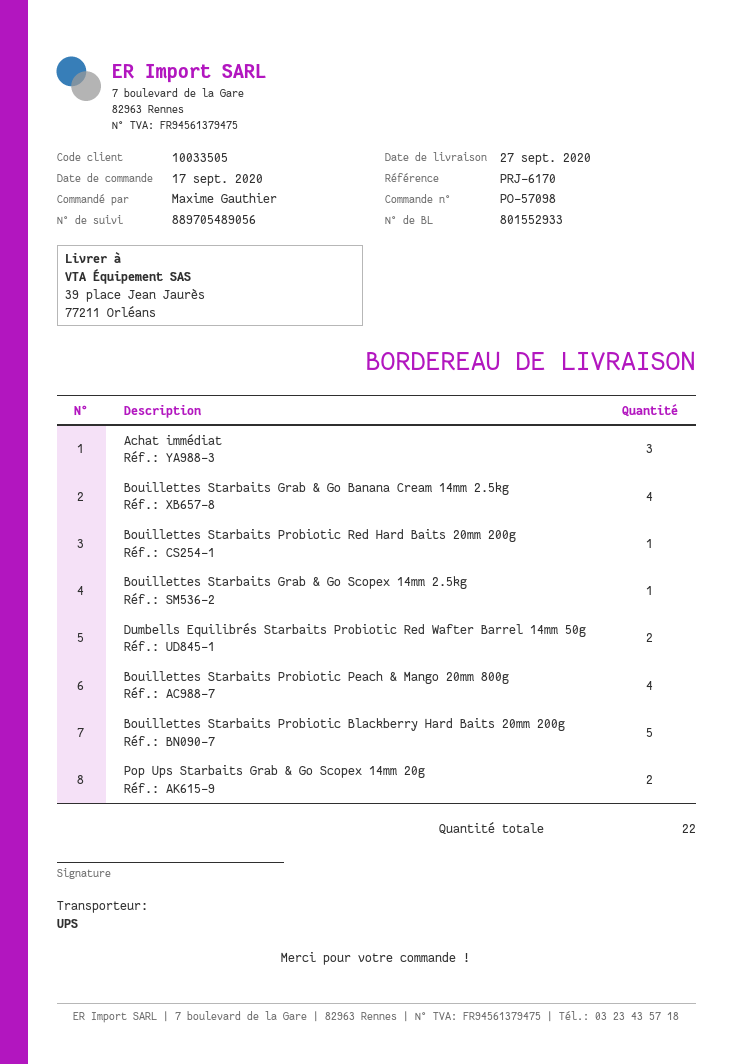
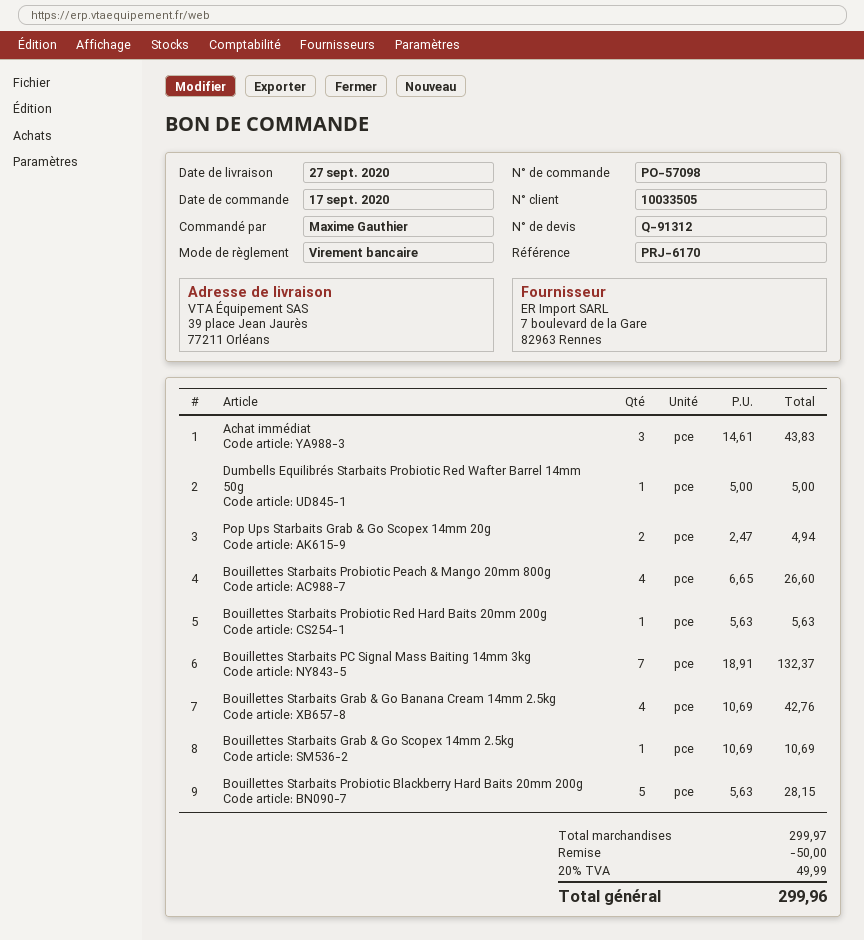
Dumbells Equilibrés Starbaits Probiotic Red Wafter Barrel 14mm 50g: 2 -> 1
Bouillettes Starbaits PC Signal Mass Baiting 14mm 3kg: none -> 7

